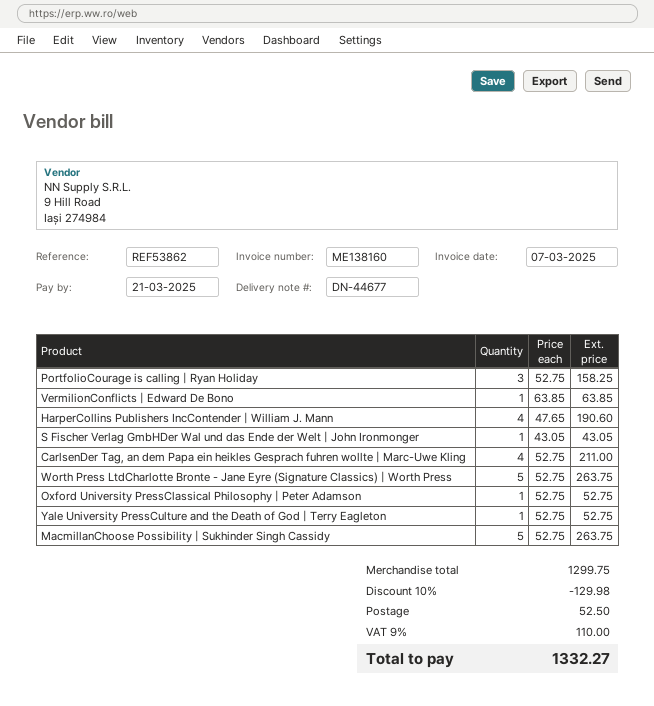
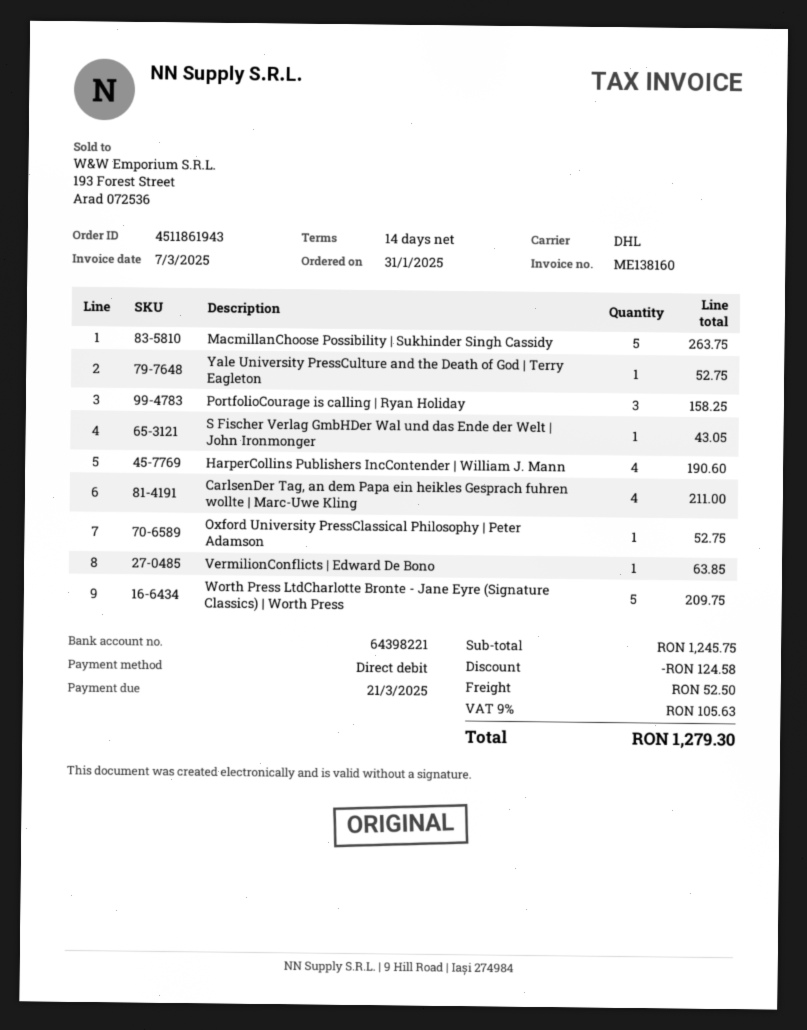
Worth Press LtdCharlotte Bronte - Jane Eyre (Signature Classics) | Worth Press: 5 for 263.75 -> 5 for 209.75
subtotal: 1299.75 -> 1245.75
discount: 129.98 -> 124.58
tax: 9% = 110.00 -> 9% = 105.63
total: 1332.27 -> 1279.30

